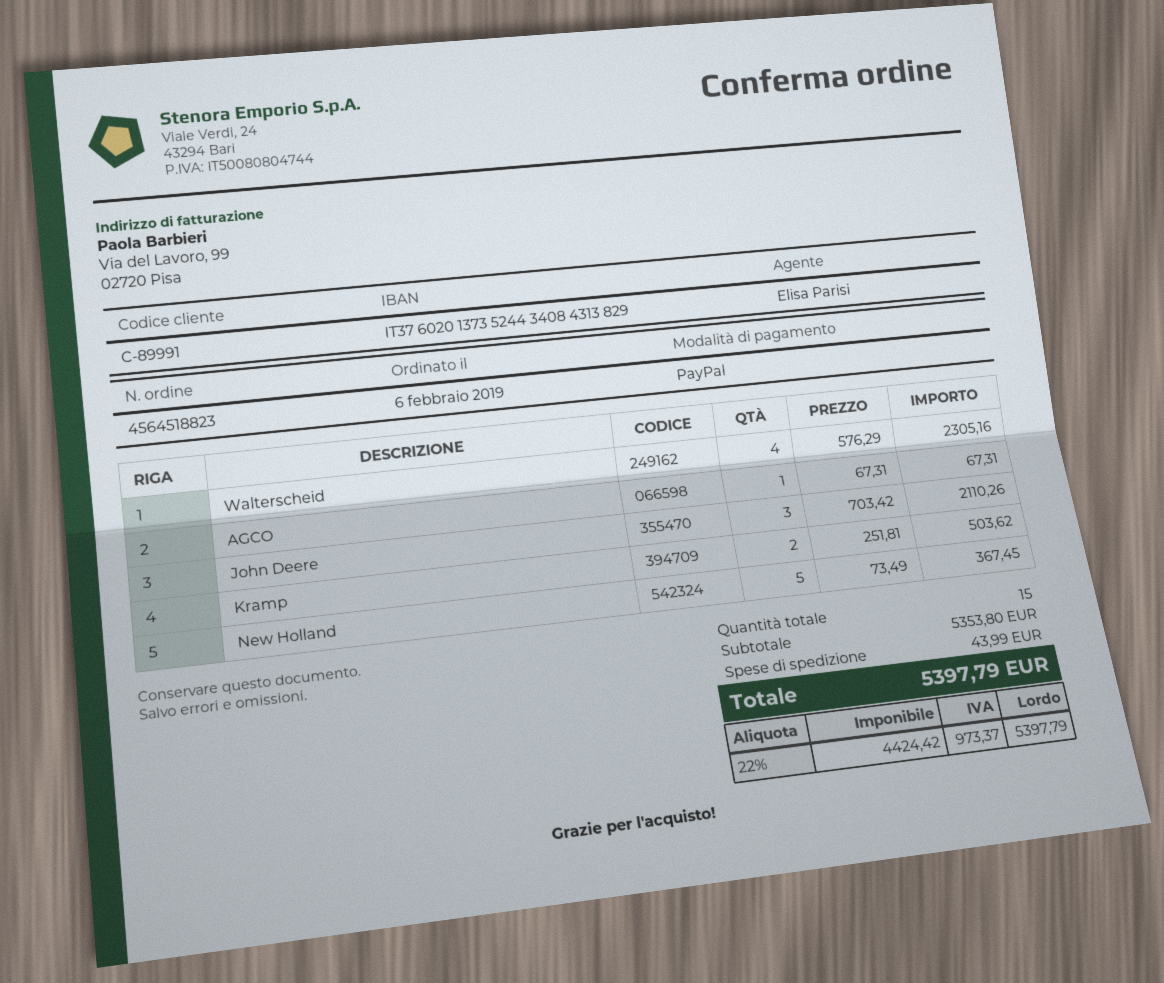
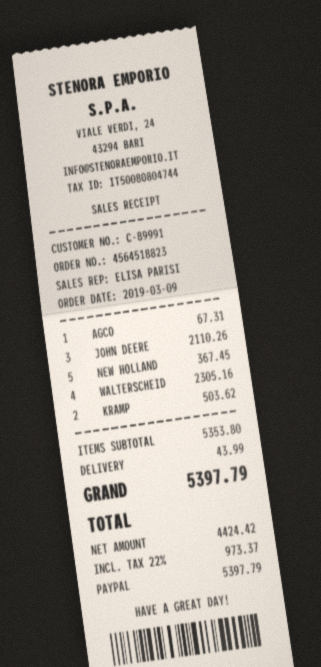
order date: 2019-02-06 -> 2019-03-09

